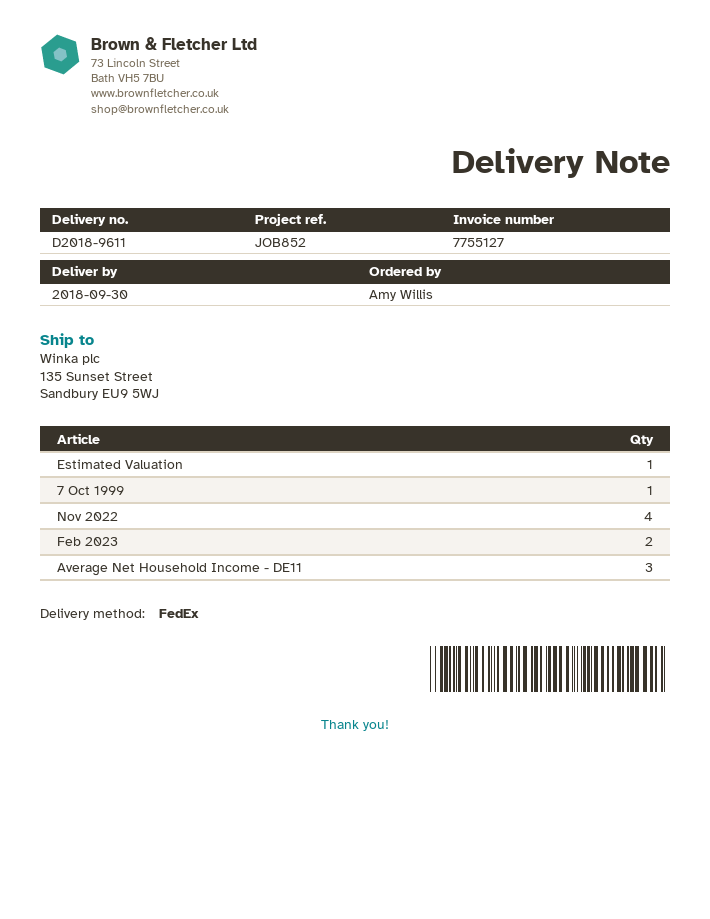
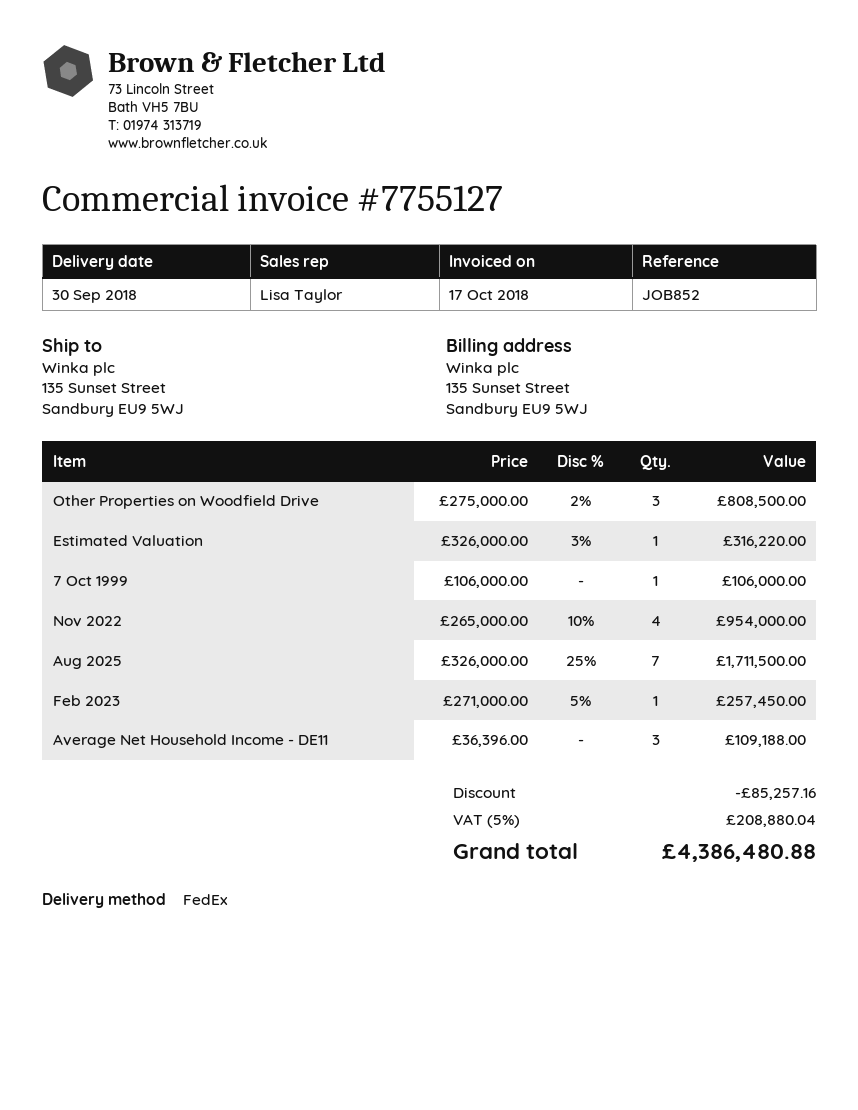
Feb 2023: 2 -> 1
Other Properties on Woodfield Drive: none -> 3
Aug 2025: none -> 7

